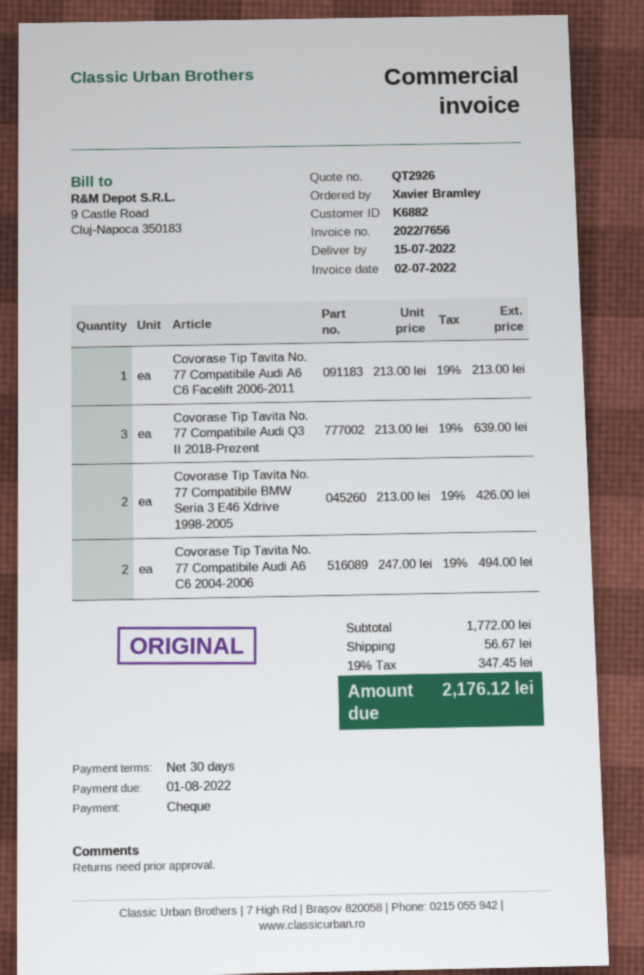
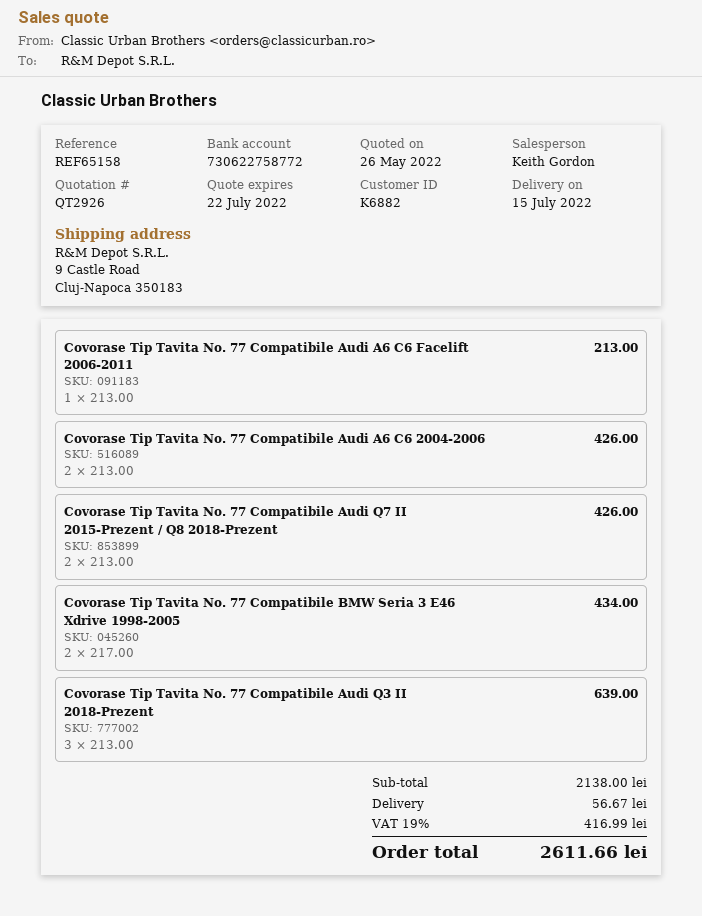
Covorase Tip Tavita No. 77 Compatibile BMW Seria 3 E46 Xdrive 1998-2005: 2 x 213.00 = 426.00 -> 2 x 217.00 = 434.00
Covorase Tip Tavita No. 77 Compatibile Audi A6 C6 2004-2006: 2 x 247.00 = 494.00 -> 2 x 213.00 = 426.00
Covorase Tip Tavita No. 77 Compatibile Audi Q7 II 2015-Prezent / Q8 2018-Prezent: none -> 2 x 213.00 = 426.00
subtotal: 1772.00 -> 2138.00
tax: 19% = 347.45 -> 19% = 416.99
total: 2176.12 -> 2611.66

